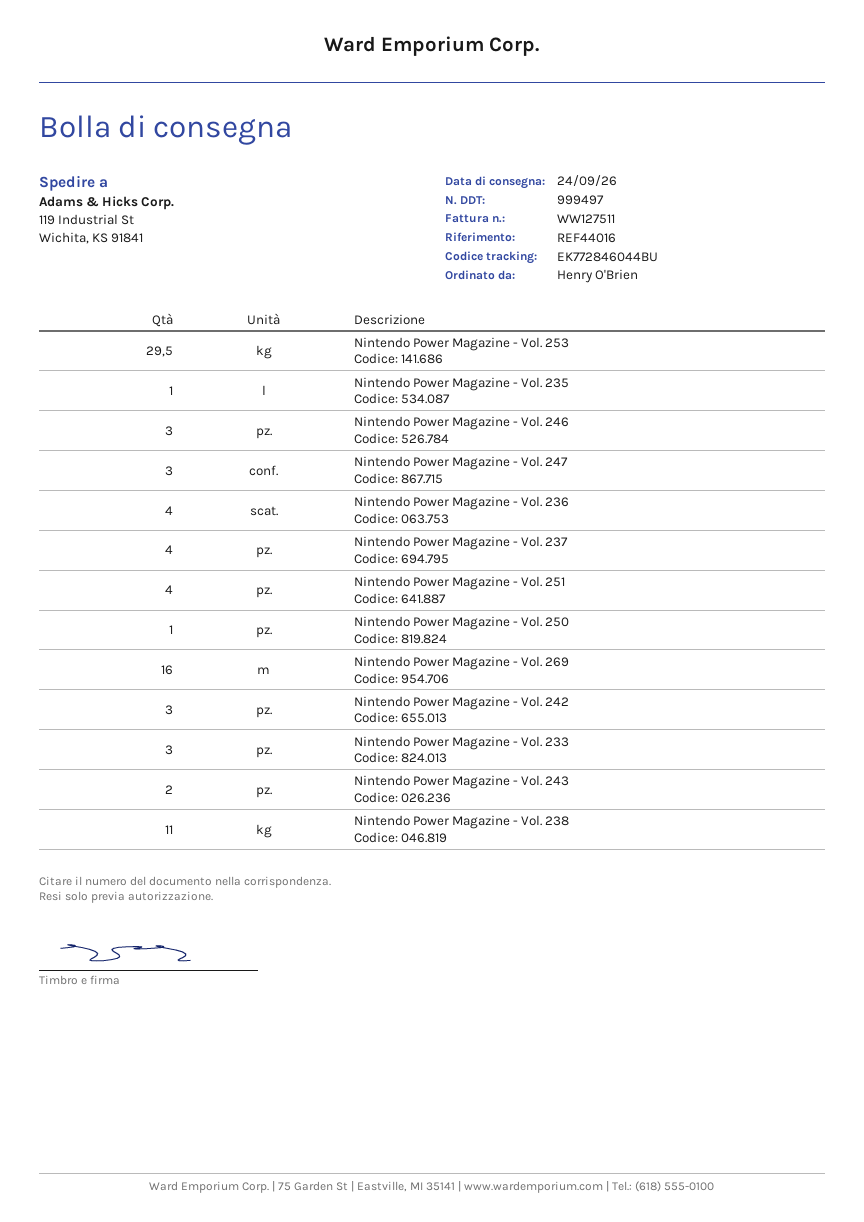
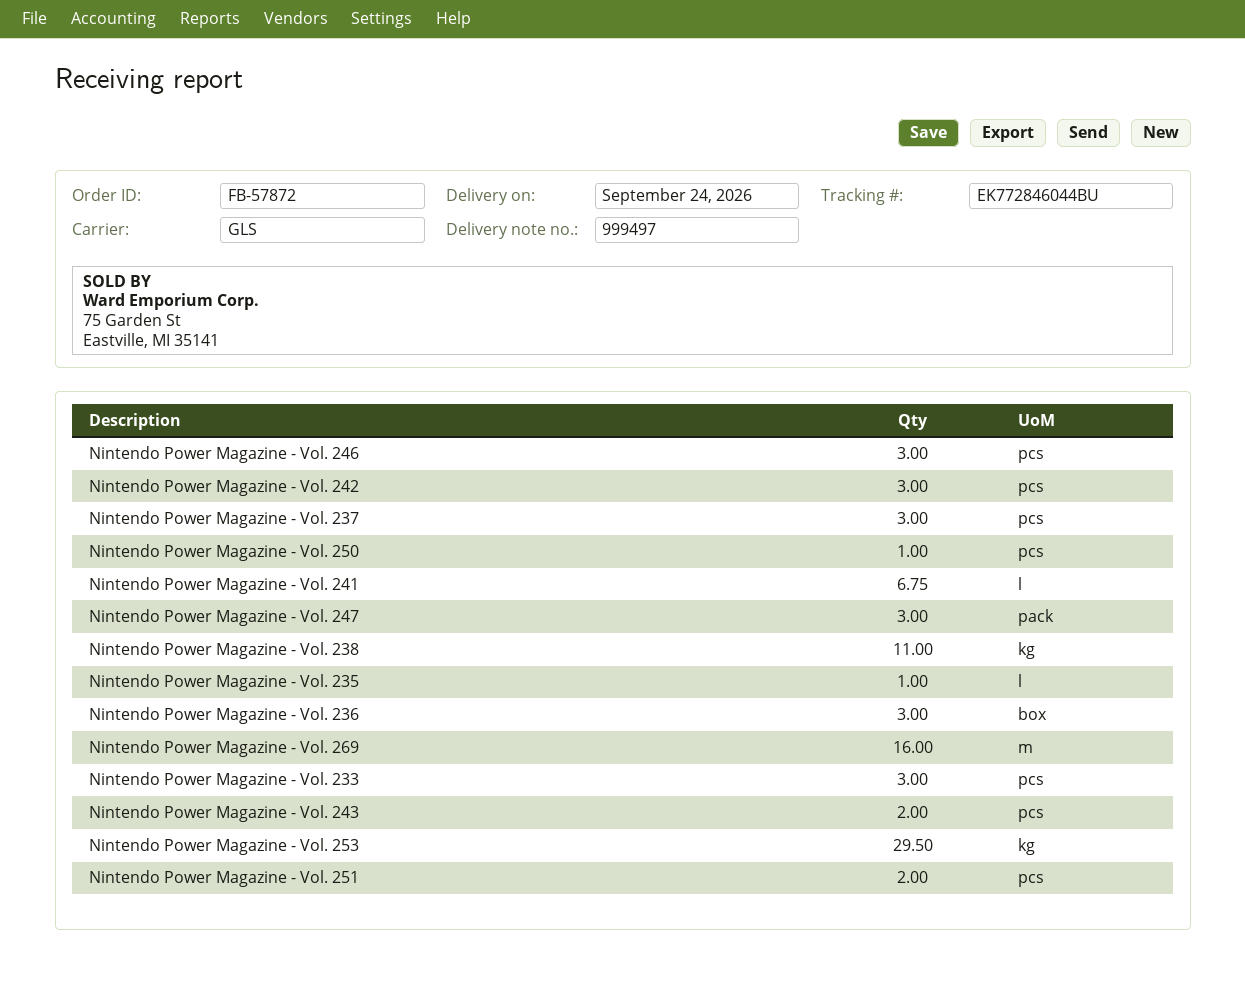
Nintendo Power Magazine - Vol. 236: 4 -> 3
Nintendo Power Magazine - Vol. 237: 4 -> 3
Nintendo Power Magazine - Vol. 251: 4 -> 2
Nintendo Power Magazine - Vol. 241: none -> 6.75

